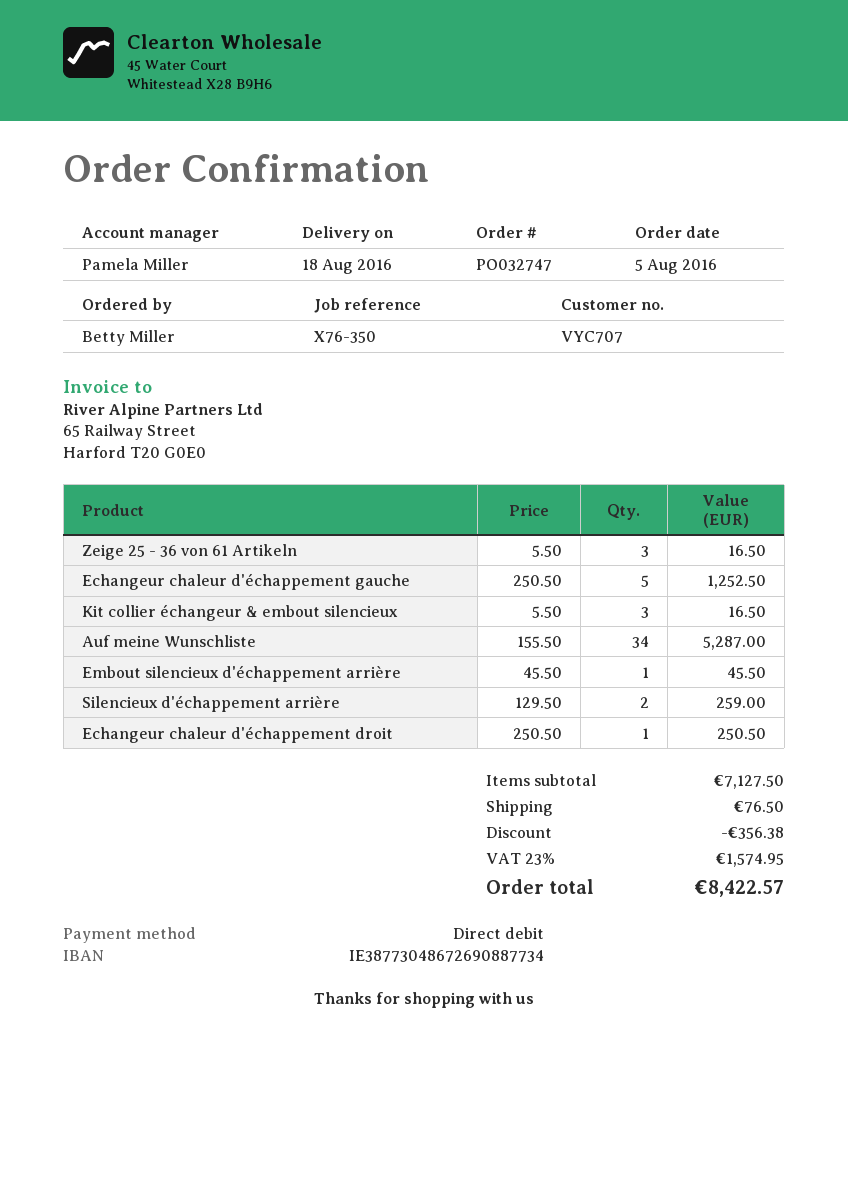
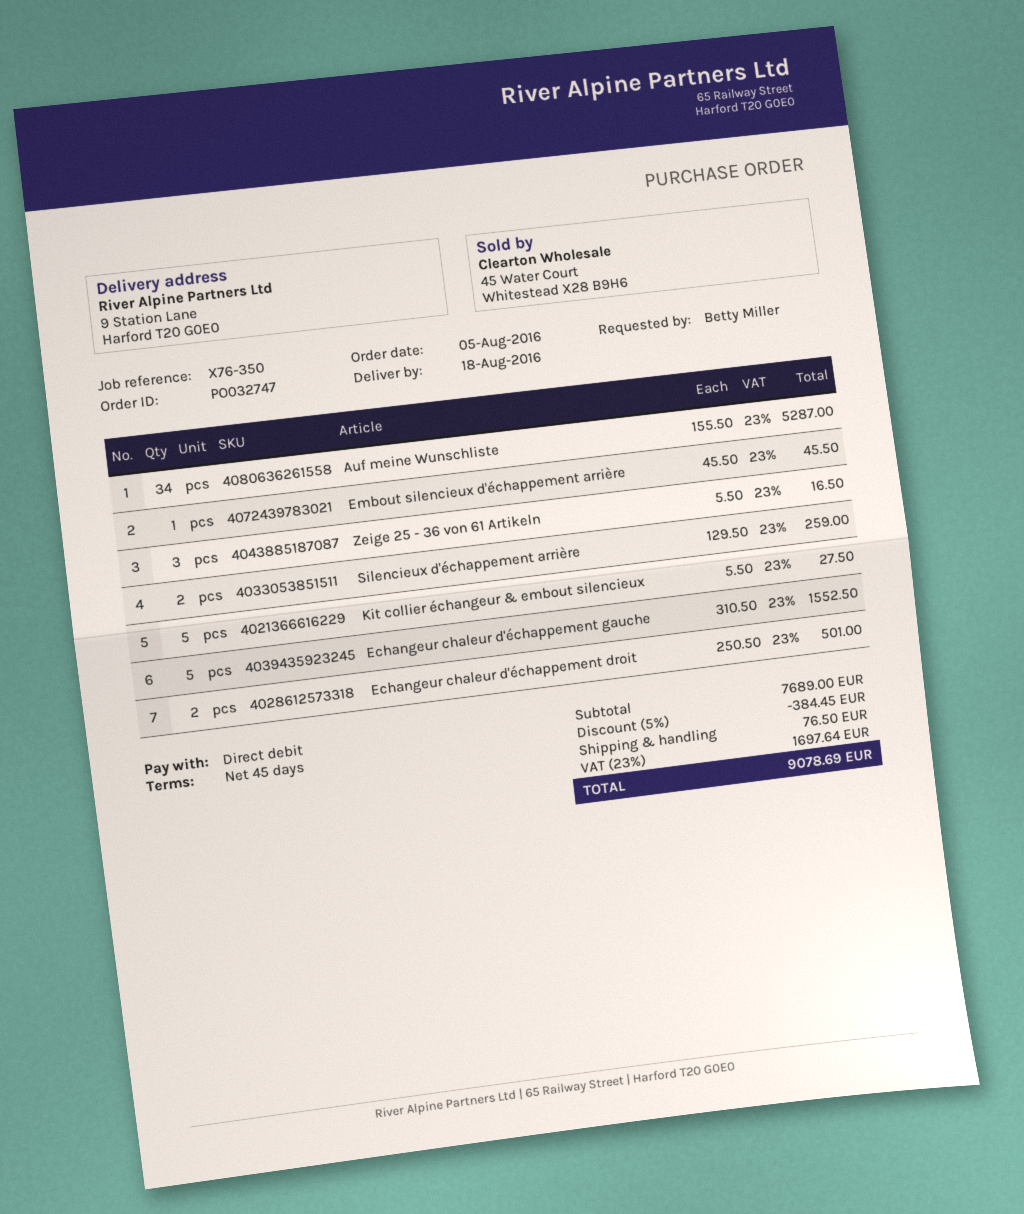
Echangeur chaleur d'échappement gauche: 5 x 250.50 = 1252.50 -> 5 x 310.50 = 1552.50
Kit collier échangeur & embout silencieux: 3 x 5.50 = 16.50 -> 5 x 5.50 = 27.50
Echangeur chaleur d'échappement droit: 1 x 250.50 = 250.50 -> 2 x 250.50 = 501.00
subtotal: 7127.50 -> 7689.00
discount: 356.38 -> 384.45
tax: 23% = 1574.95 -> 23% = 1697.64
total: 8422.57 -> 9078.69

